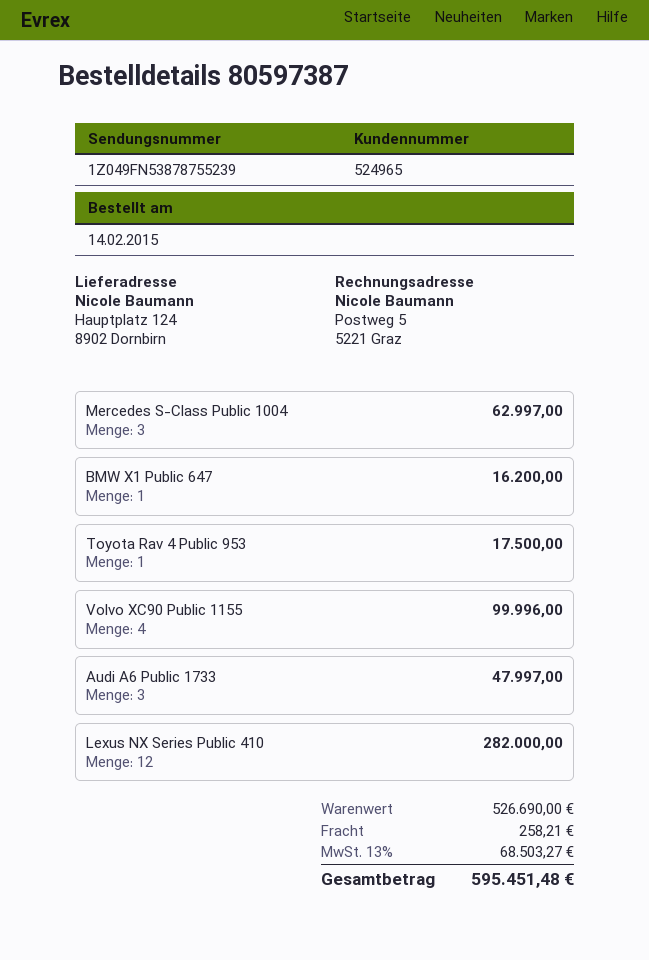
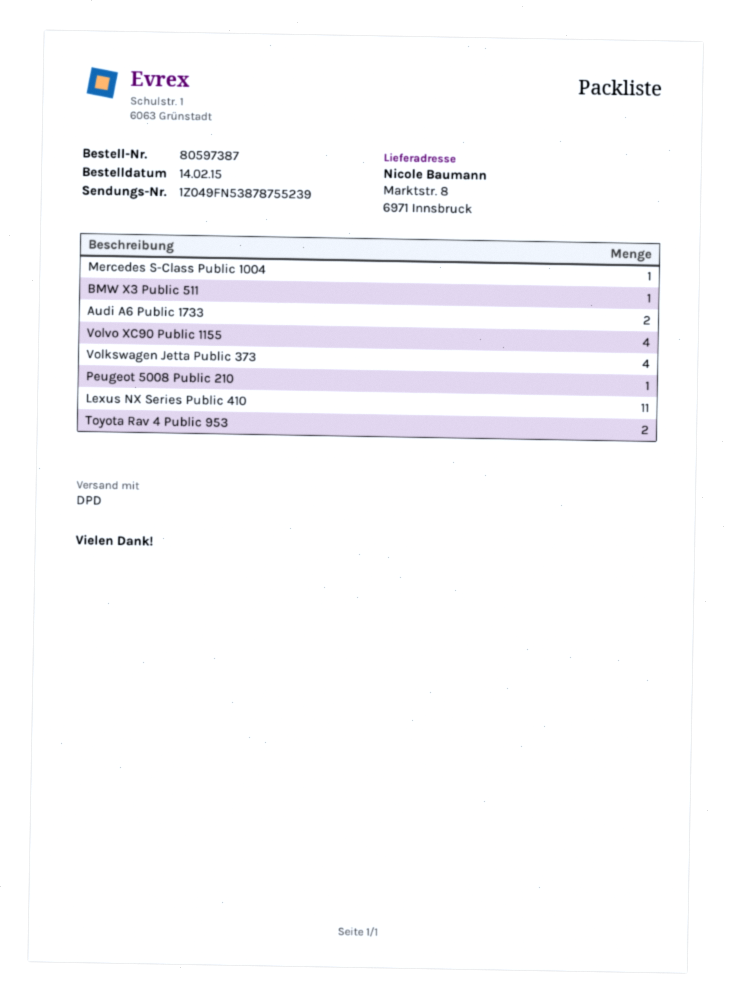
ship to: Hauptplatz 124, 8902 Dornbirn -> Marktstr. 8, 6971 Innsbruck
Mercedes S-Class Public 1004: 3 -> 1
BMW X1 Public 647: 1 -> none
Toyota Rav 4 Public 953: 1 -> 2
Audi A6 Public 1733: 3 -> 2
Lexus NX Series Public 410: 12 -> 11
BMW X3 Public 511: none -> 1
Volkswagen Jetta Public 373: none -> 4
Peugeot 5008 Public 210: none -> 1

